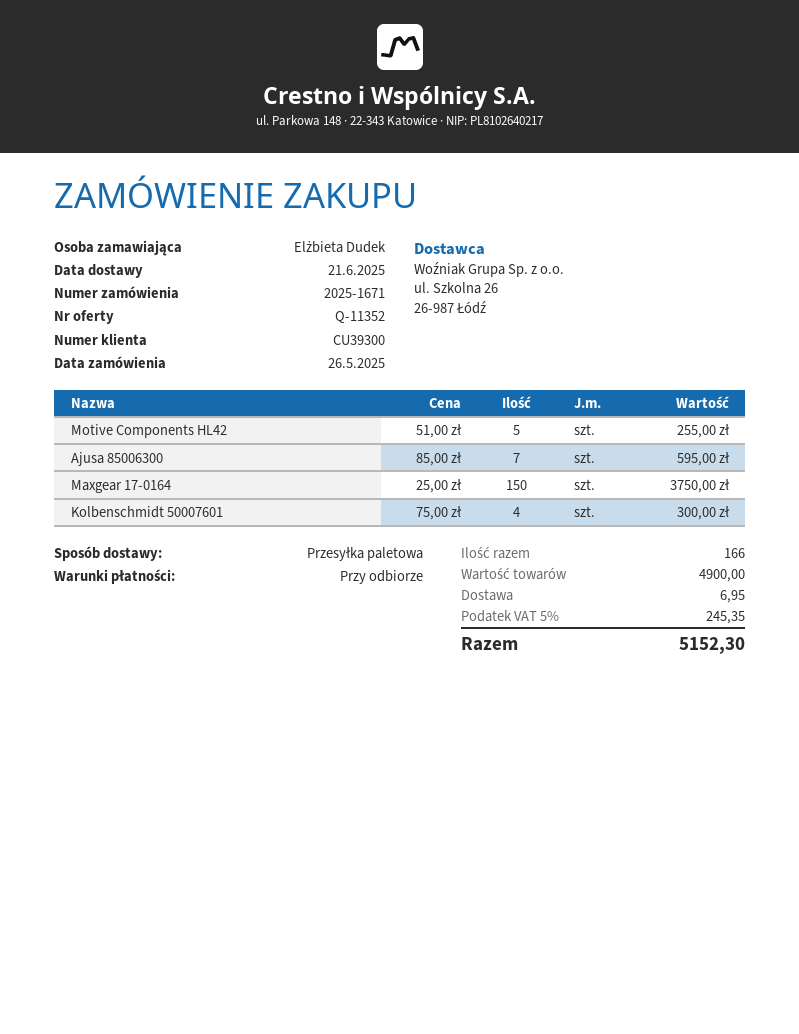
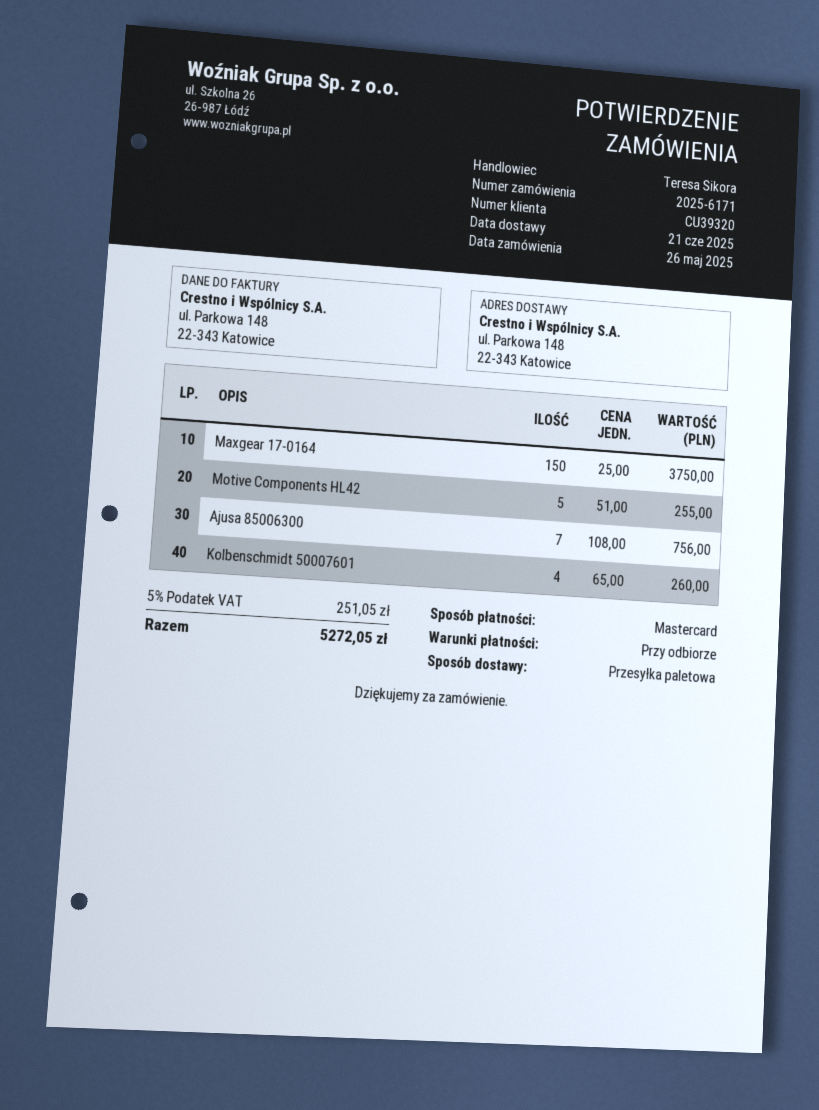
order number: 2025-1671 -> 2025-6171
customer number: CU39300 -> CU39320
Ajusa 85006300: 7 x 85.00 = 595.00 -> 7 x 108.00 = 756.00
Kolbenschmidt 50007601: 4 x 75.00 = 300.00 -> 4 x 65.00 = 260.00
shipping: 6.95 -> none
tax: 5% = 245.35 -> 5% = 251.05
total: 5152.30 -> 5272.05

